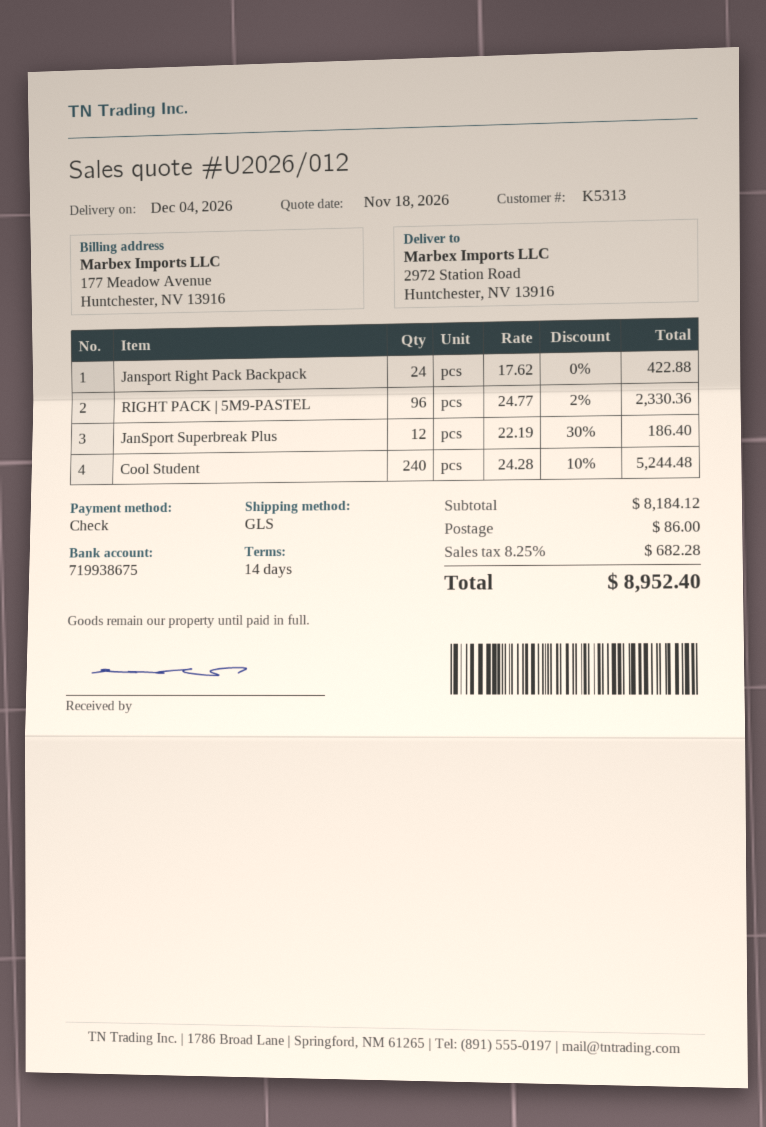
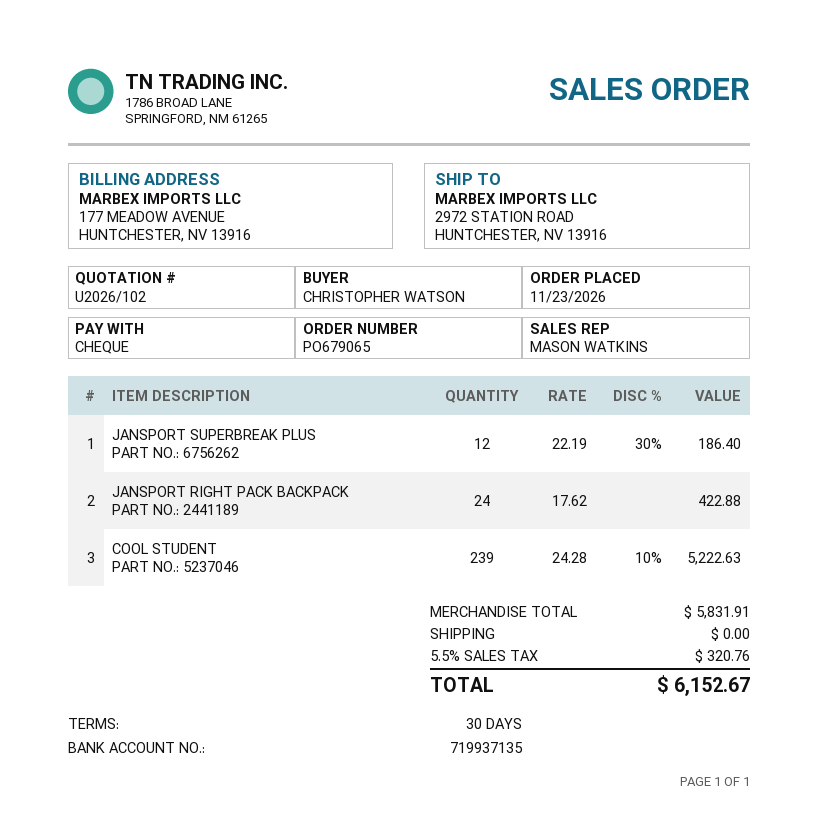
quote number: U2026/012 -> U2026/102
payment terms: 14 days -> 30 days
bank account: 719938675 -> 719937135
RIGHT PACK | 5M9-PASTEL: 96 x 24.77 - 2% = 2330.36 -> none
Cool Student: 240 x 24.28 - 10% = 5244.48 -> 239 x 24.28 - 10% = 5222.63
subtotal: 8184.12 -> 5831.91
shipping: 86.00 -> 0.00
tax: 8.25% = 682.28 -> 5.5% = 320.76
total: 8952.40 -> 6152.67

